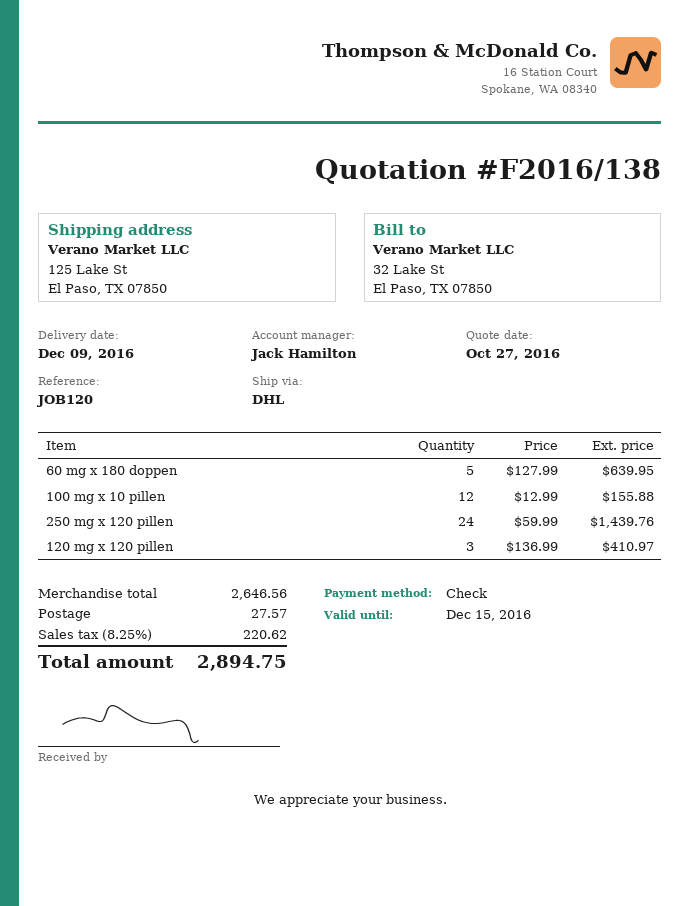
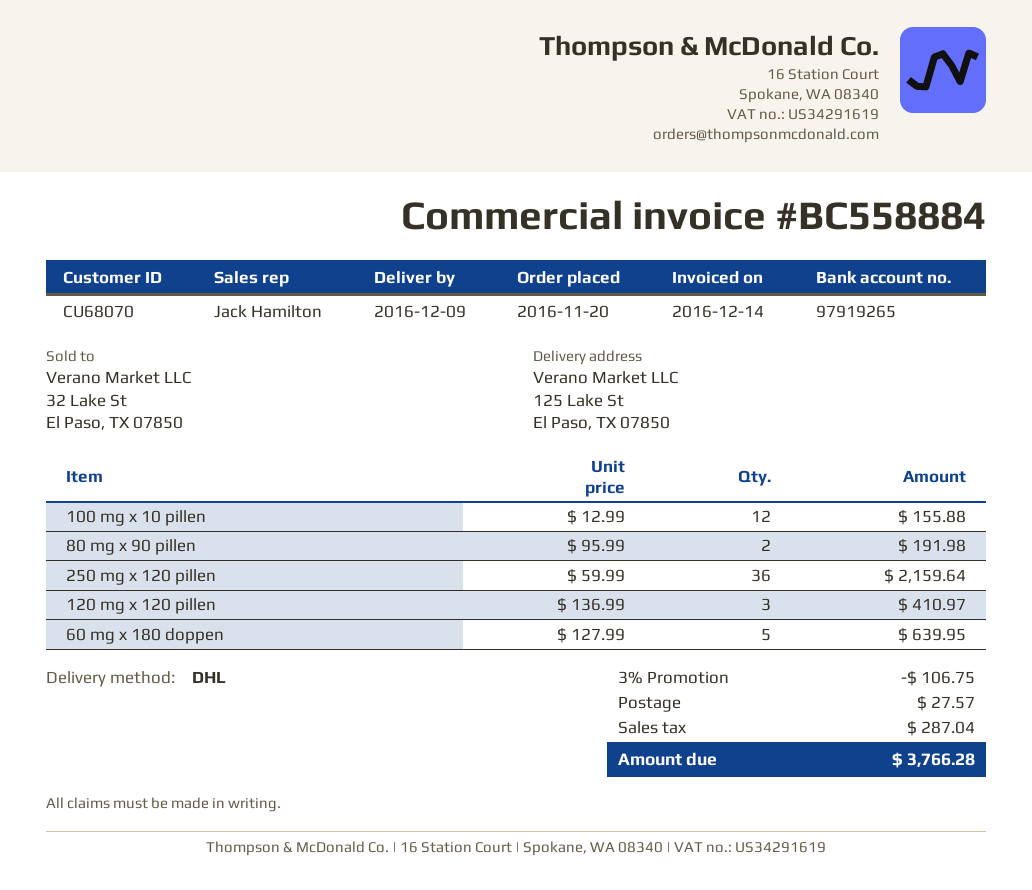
250 mg x 120 pillen: 24 x 59.99 = 1439.76 -> 36 x 59.99 = 2159.64
80 mg x 90 pillen: none -> 2 x 95.99 = 191.98
discount: none -> 3% = 106.75
tax: 220.62 -> 287.04
total: 2894.75 -> 3766.28

